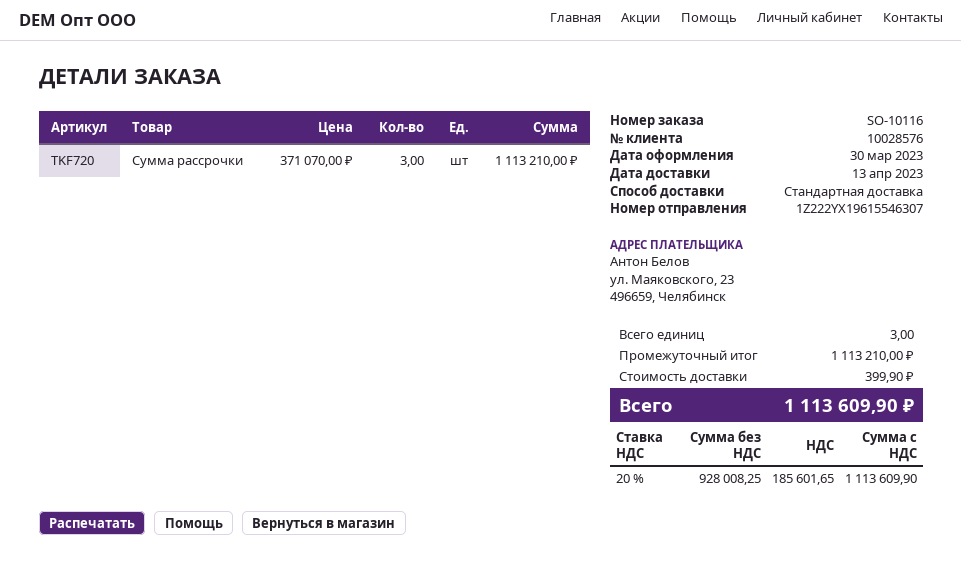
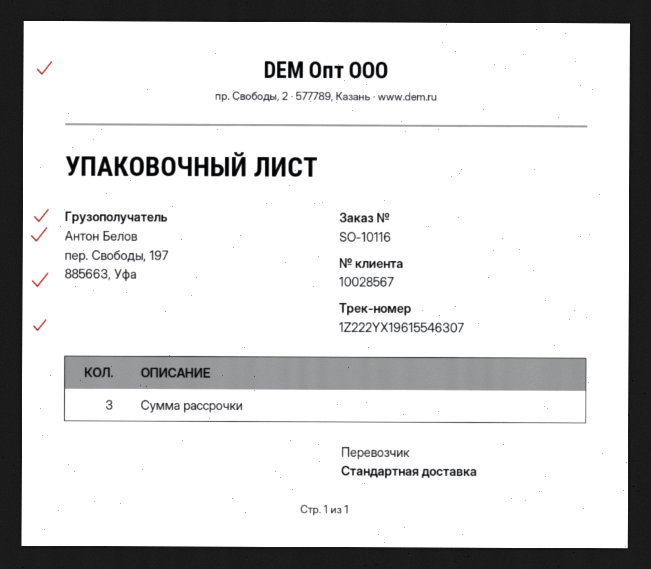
customer number: 10028576 -> 10028567

